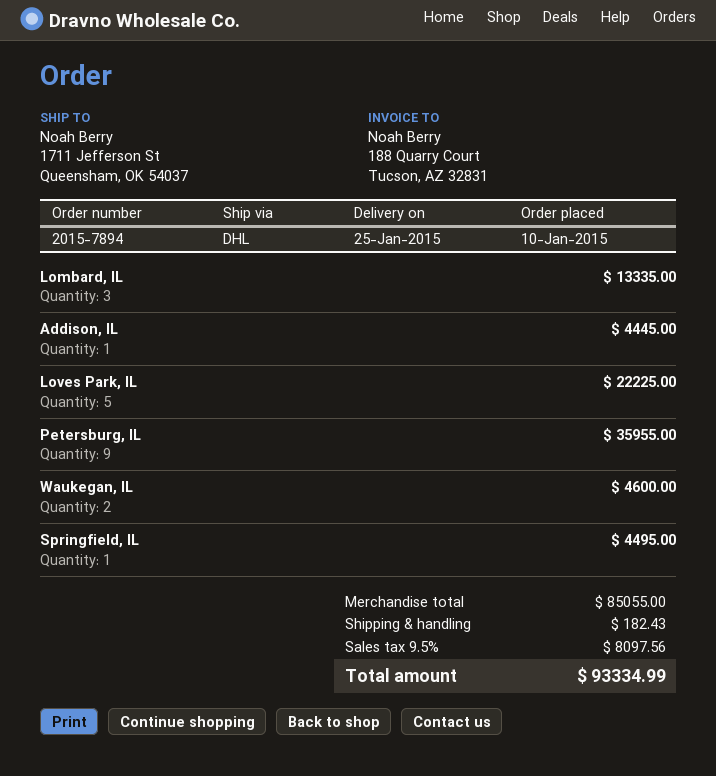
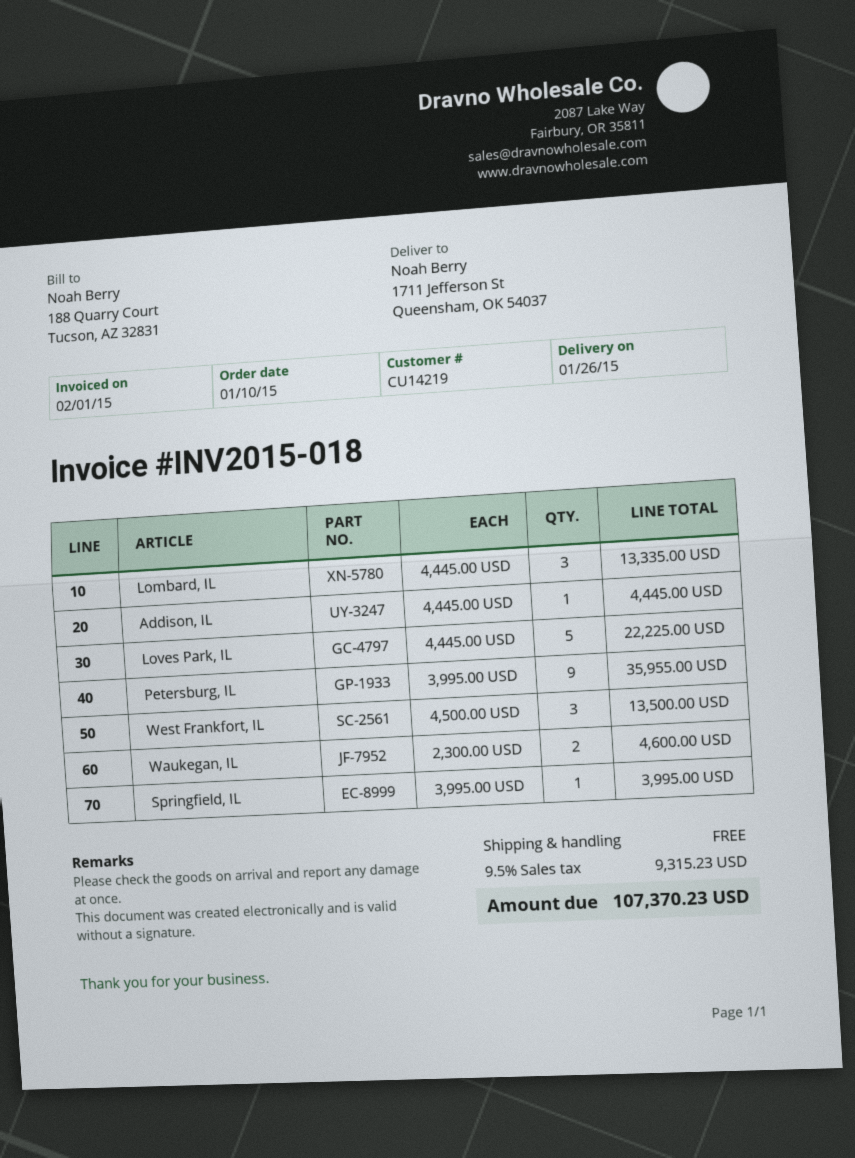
delivery date: 2015-01-25 -> 2015-01-26
Springfield, IL: 1 for 4495.00 -> 1 for 3995.00
West Frankfort, IL: none -> 3 for 13500.00
shipping: 182.43 -> 0.00
tax: 9.5% = 8097.56 -> 9.5% = 9315.23
total: 93334.99 -> 107370.23

